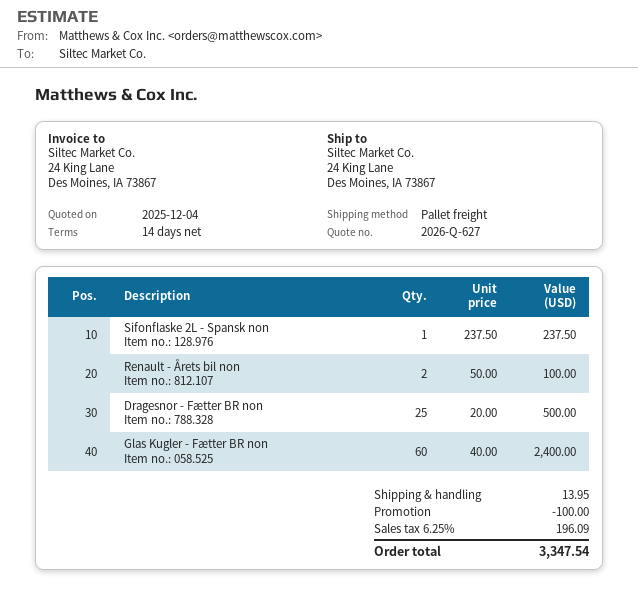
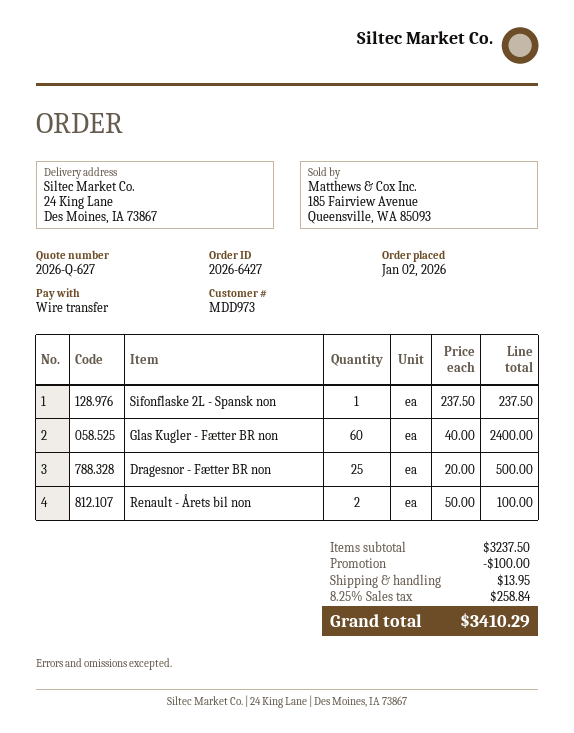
tax: 6.25% = 196.09 -> 8.25% = 258.84
total: 3347.54 -> 3410.29

